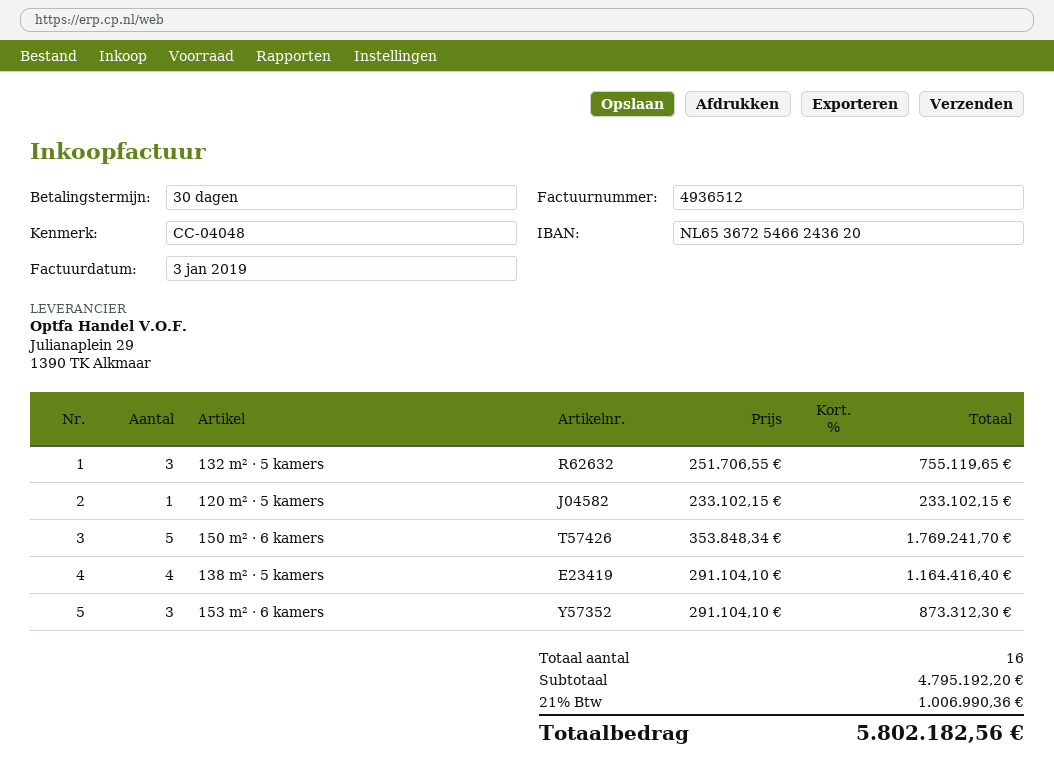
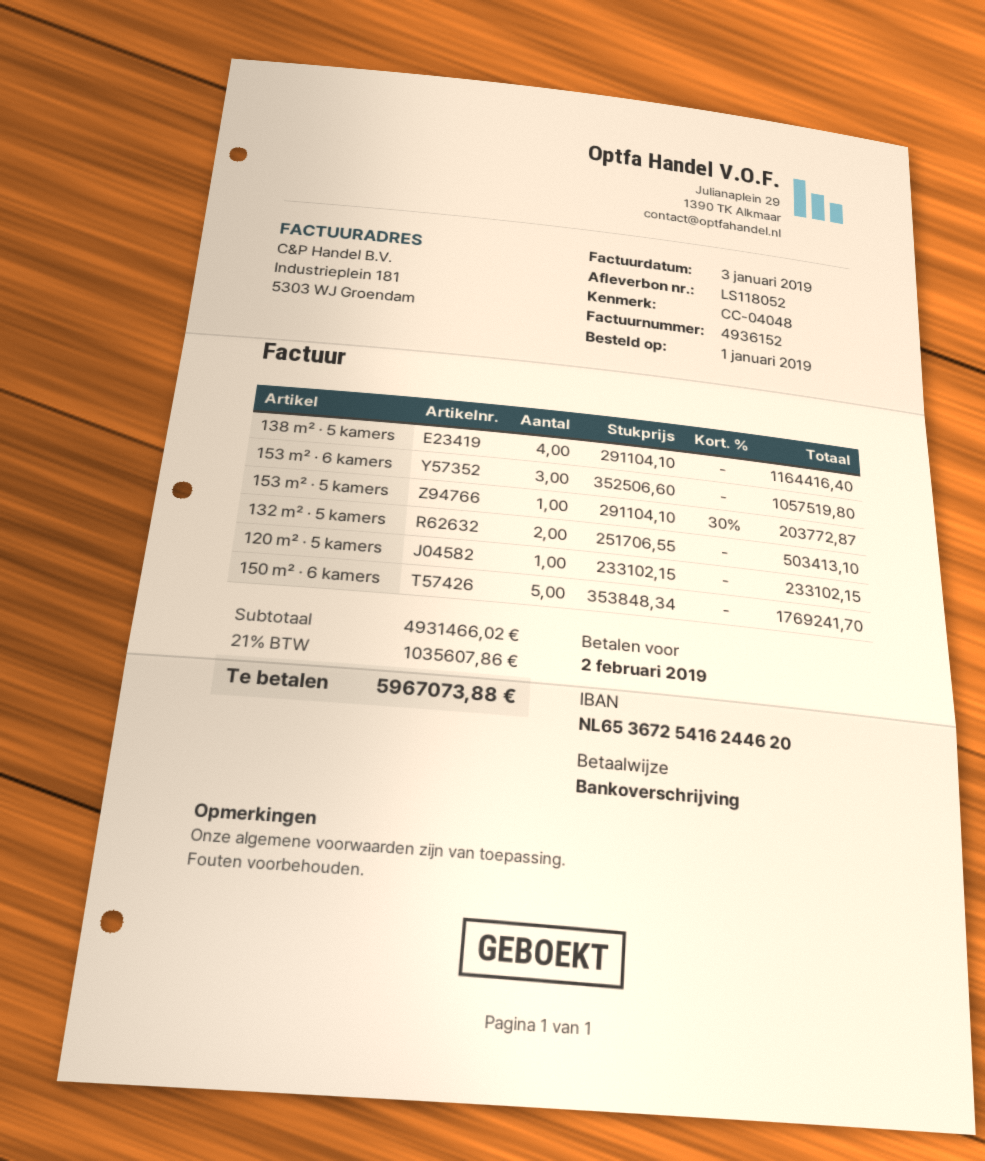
invoice number: 4936512 -> 4936152
bank account: NL6536725466243620 -> NL6536725416244620
132 m² · 5 kamers: 3 x 251706.55 = 755119.65 -> 2 x 251706.55 = 503413.10
153 m² · 6 kamers: 3 x 291104.10 = 873312.30 -> 3 x 352506.60 = 1057519.80
153 m² · 5 kamers: none -> 1 x 291104.10 - 30% = 203772.87
subtotal: 4795192.20 -> 4931466.02
tax: 21% = 1006990.36 -> 21% = 1035607.86
total: 5802182.56 -> 5967073.88

